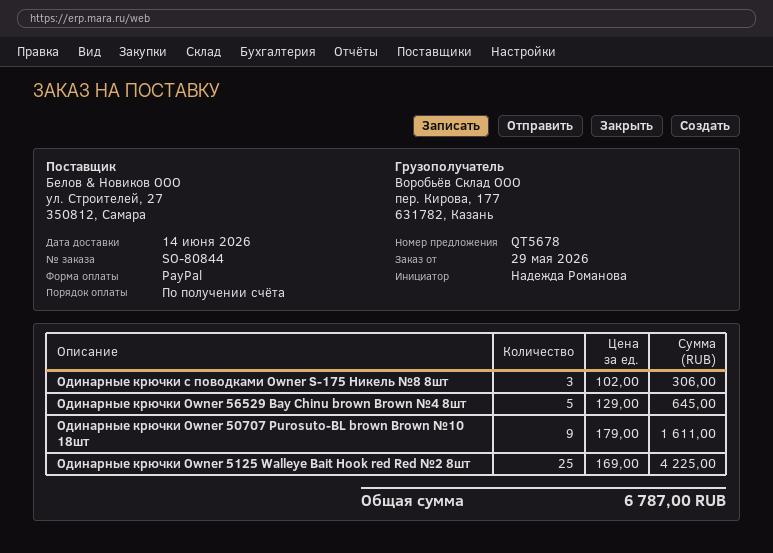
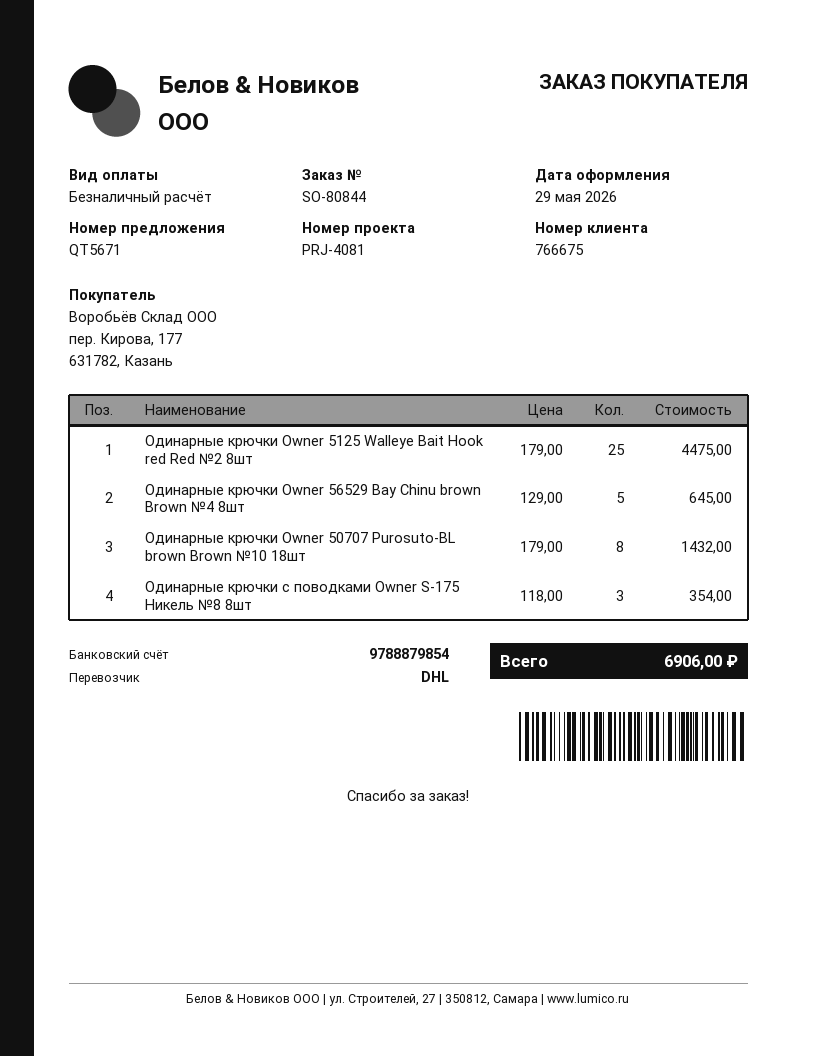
quote number: QT5678 -> QT5671
payment method: PayPal -> bank transfer
Одинарные крючки с поводками Owner S-175 Никель №8 8шт: 3 x 102.00 = 306.00 -> 3 x 118.00 = 354.00
Одинарные крючки Owner 50707 Purosuto-BL brown Brown №10 18шт: 9 x 179.00 = 1611.00 -> 8 x 179.00 = 1432.00
Одинарные крючки Owner 5125 Walleye Bait Hook red Red №2 8шт: 25 x 169.00 = 4225.00 -> 25 x 179.00 = 4475.00
total: 6787.00 -> 6906.00

